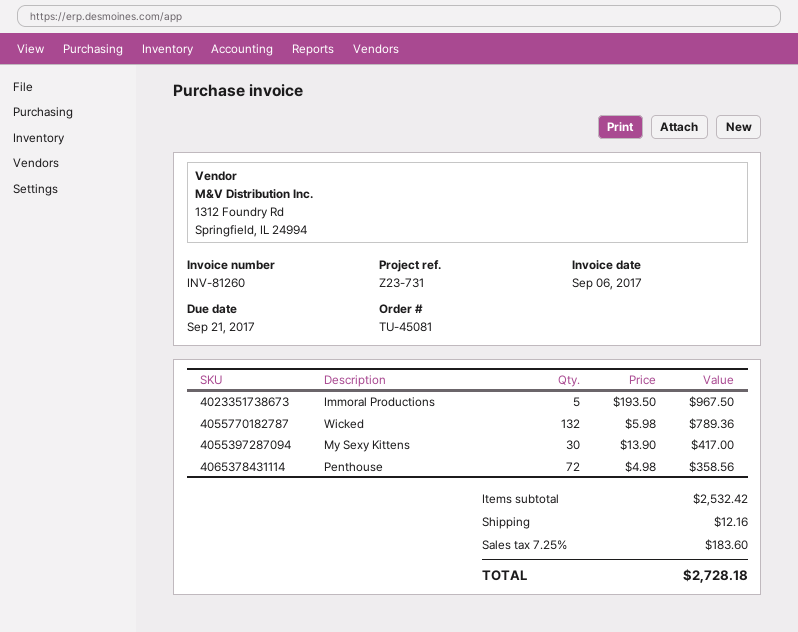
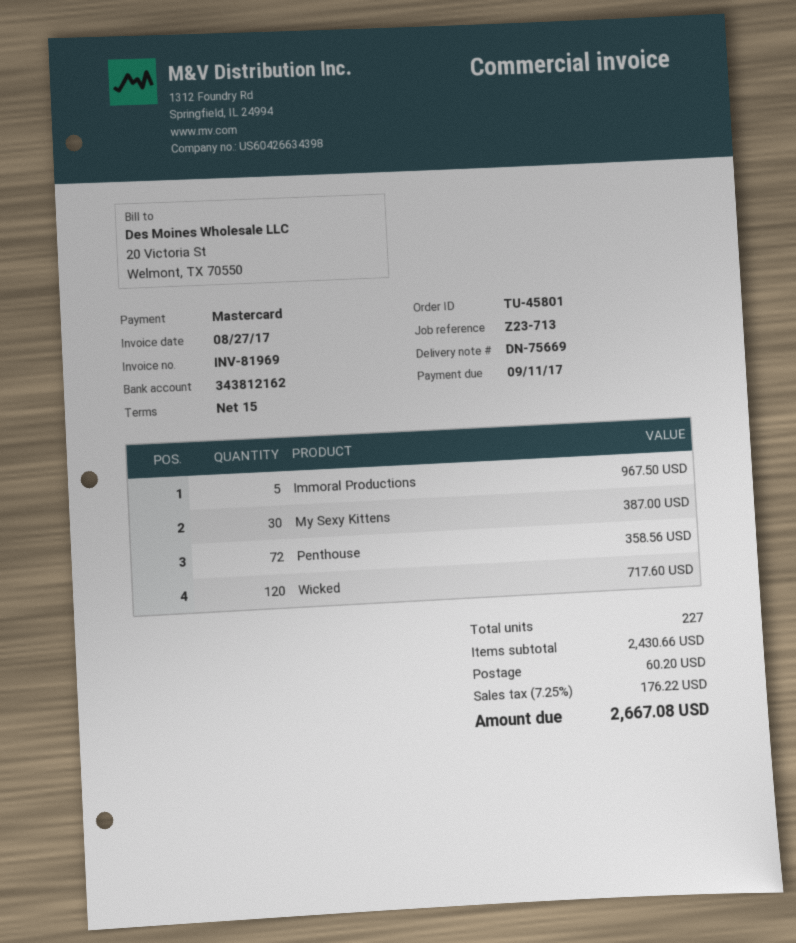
order number: TU-45081 -> TU-45801
invoice number: INV-81260 -> INV-81969
invoice date: 2017-09-06 -> 2017-08-27
due date: 2017-09-21 -> 2017-09-11
reference: Z23-731 -> Z23-713
Wicked: 132 for 789.36 -> 120 for 717.60
My Sexy Kittens: 30 for 417.00 -> 30 for 387.00
subtotal: 2532.42 -> 2430.66
shipping: 12.16 -> 60.20
tax: 7.25% = 183.60 -> 7.25% = 176.22
total: 2728.18 -> 2667.08

